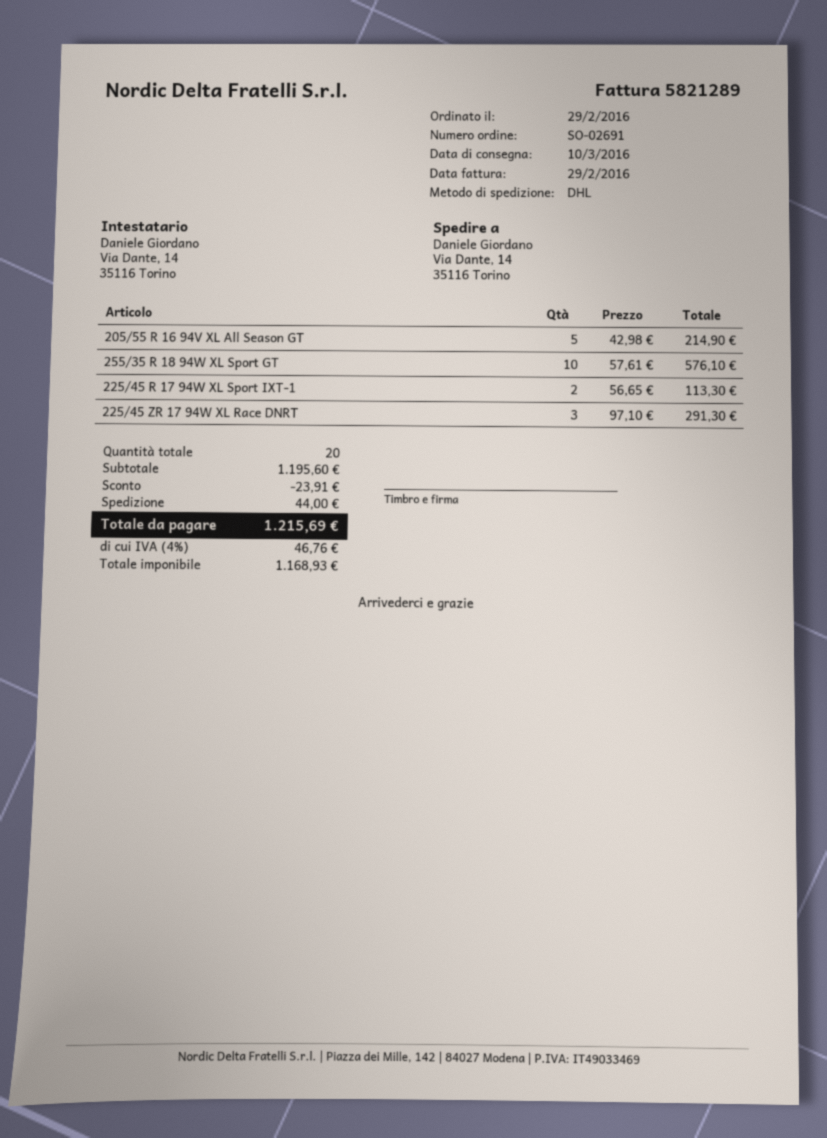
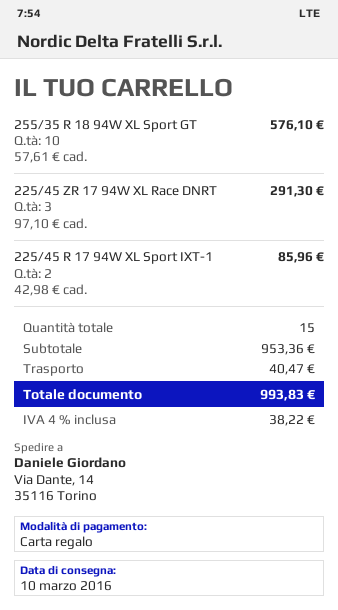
205/55 R 16 94V XL All Season GT: 5 x 42.98 = 214.90 -> none
225/45 R 17 94W XL Sport IXT-1: 2 x 56.65 = 113.30 -> 2 x 42.98 = 85.96
total quantity: 20 -> 15
subtotal: 1195.60 -> 953.36
discount: 23.91 -> none
shipping: 44.00 -> 40.47
tax: 4% = 46.76 -> 4% = 38.22
total: 1215.69 -> 993.83

